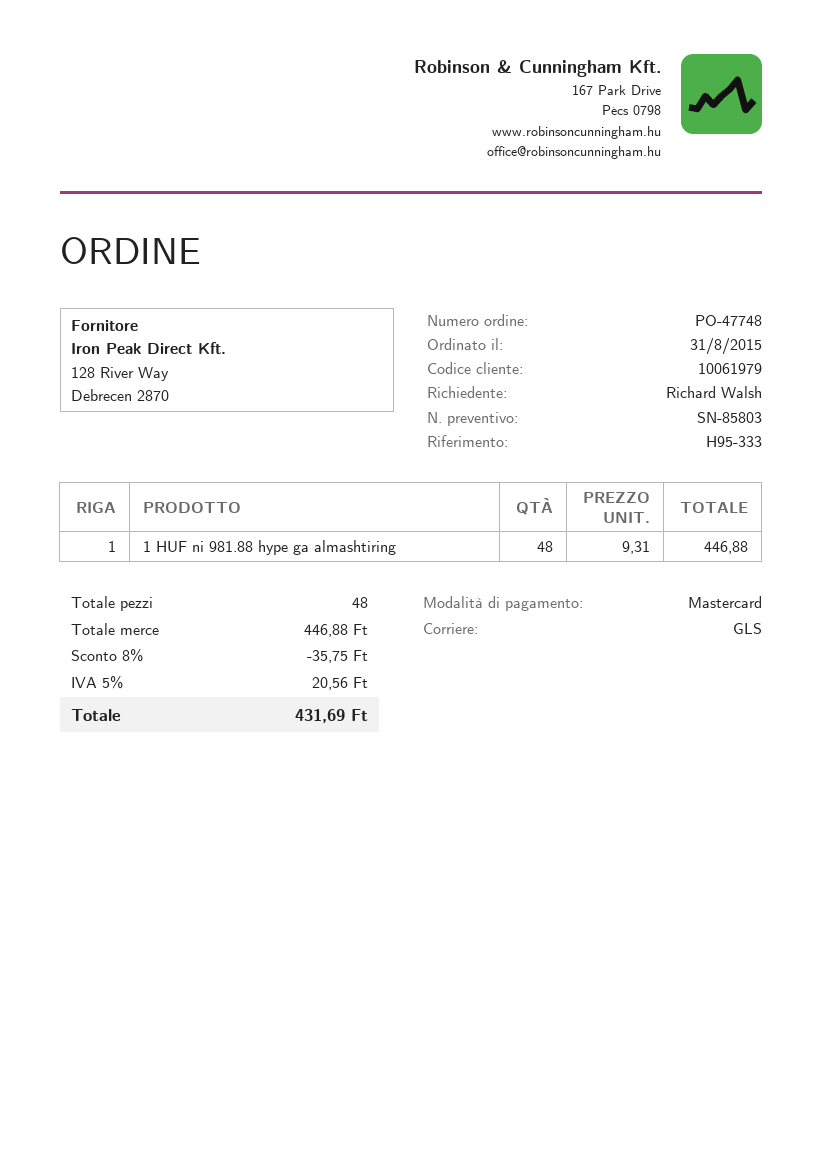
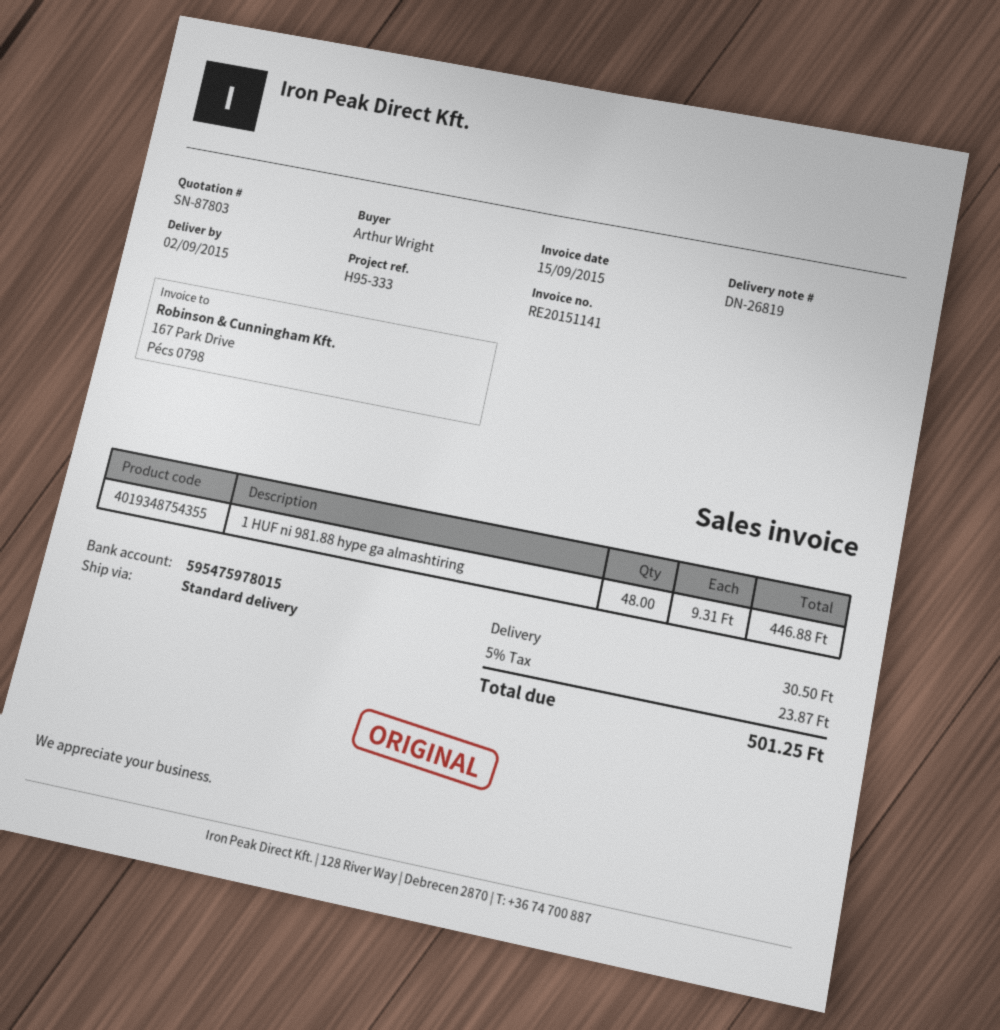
quote number: SN-85803 -> SN-87803
ordered by: Richard Walsh -> Arthur Wright
shipping method: GLS -> standard
discount: 8% = 35.75 -> none
shipping: none -> 30.50
tax: 5% = 20.56 -> 5% = 23.87
total: 431.69 -> 501.25

